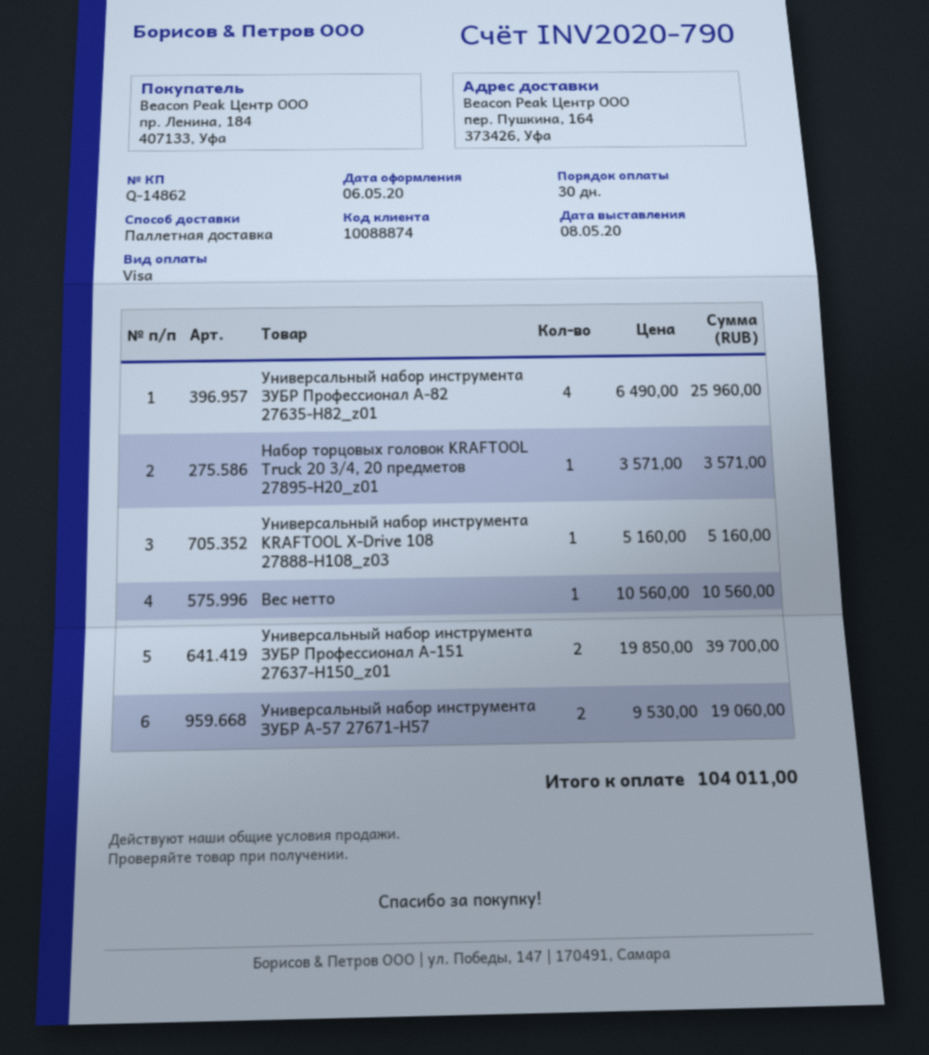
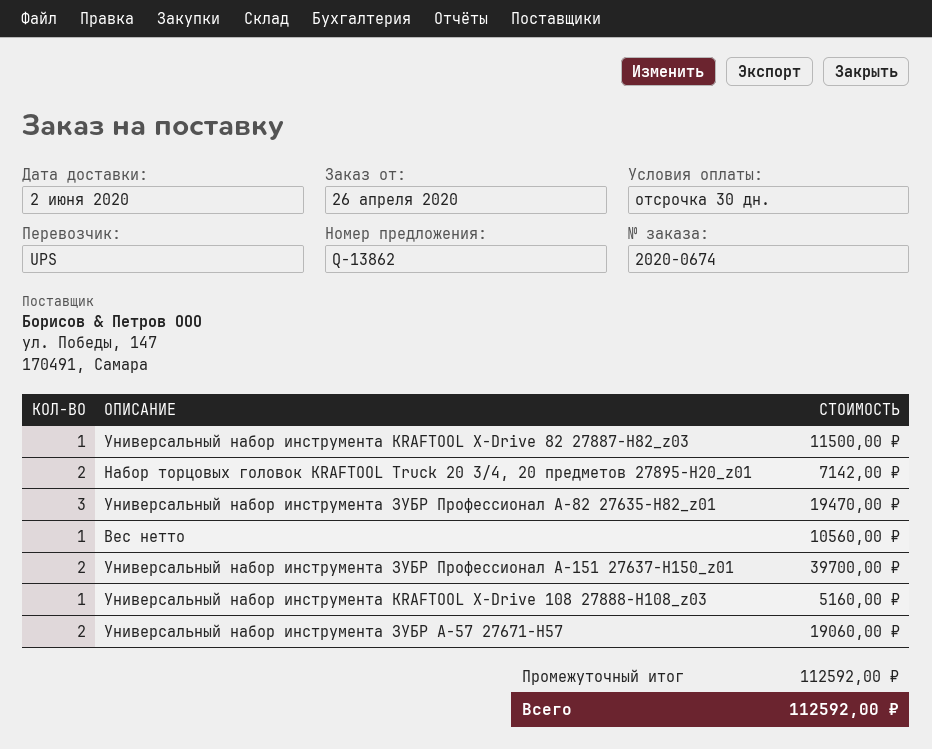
quote number: Q-14862 -> Q-13862
order date: 2020-05-06 -> 2020-04-26
shipping method: pallet freight -> UPS
Универсальный набор инструмента ЗУБР Профессионал А-82 27635-H82_z01: 4 for 25960.00 -> 3 for 19470.00
Набор торцовых головок KRAFTOOL Truck 20 3/4, 20 предметов 27895-H20_z01: 1 for 3571.00 -> 2 for 7142.00
Универсальный набор инструмента KRAFTOOL X-Drive 82 27887-H82_z03: none -> 1 for 11500.00
total: 104011.00 -> 112592.00

